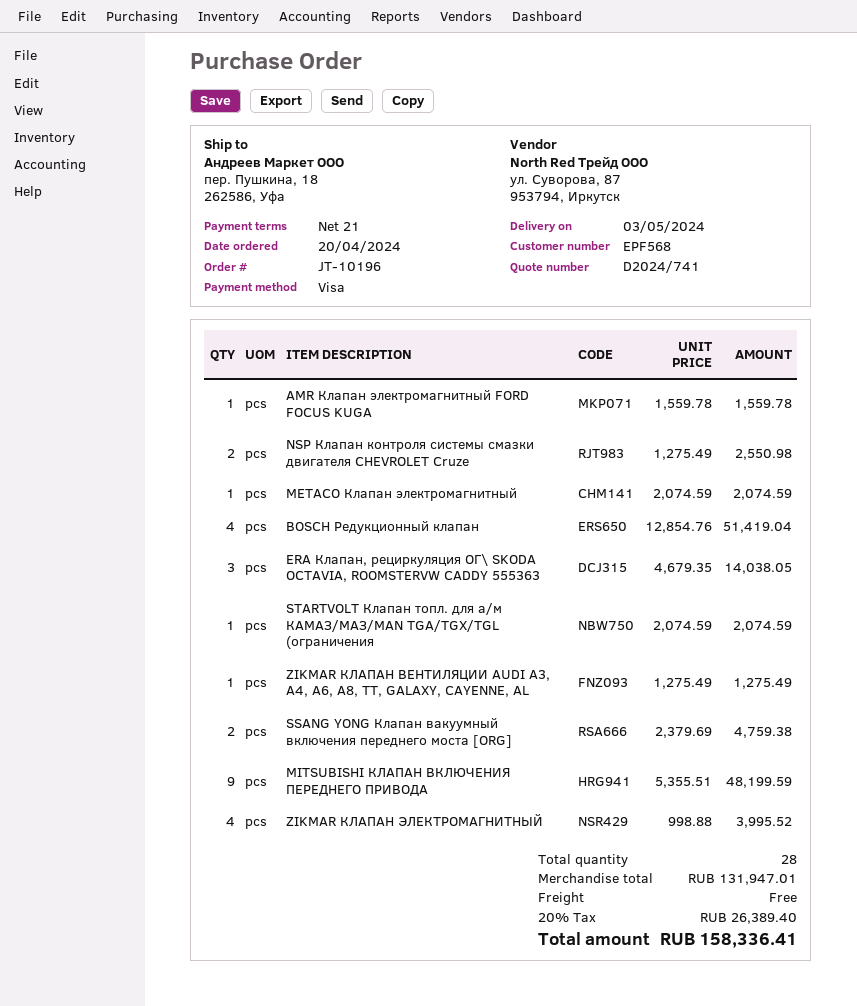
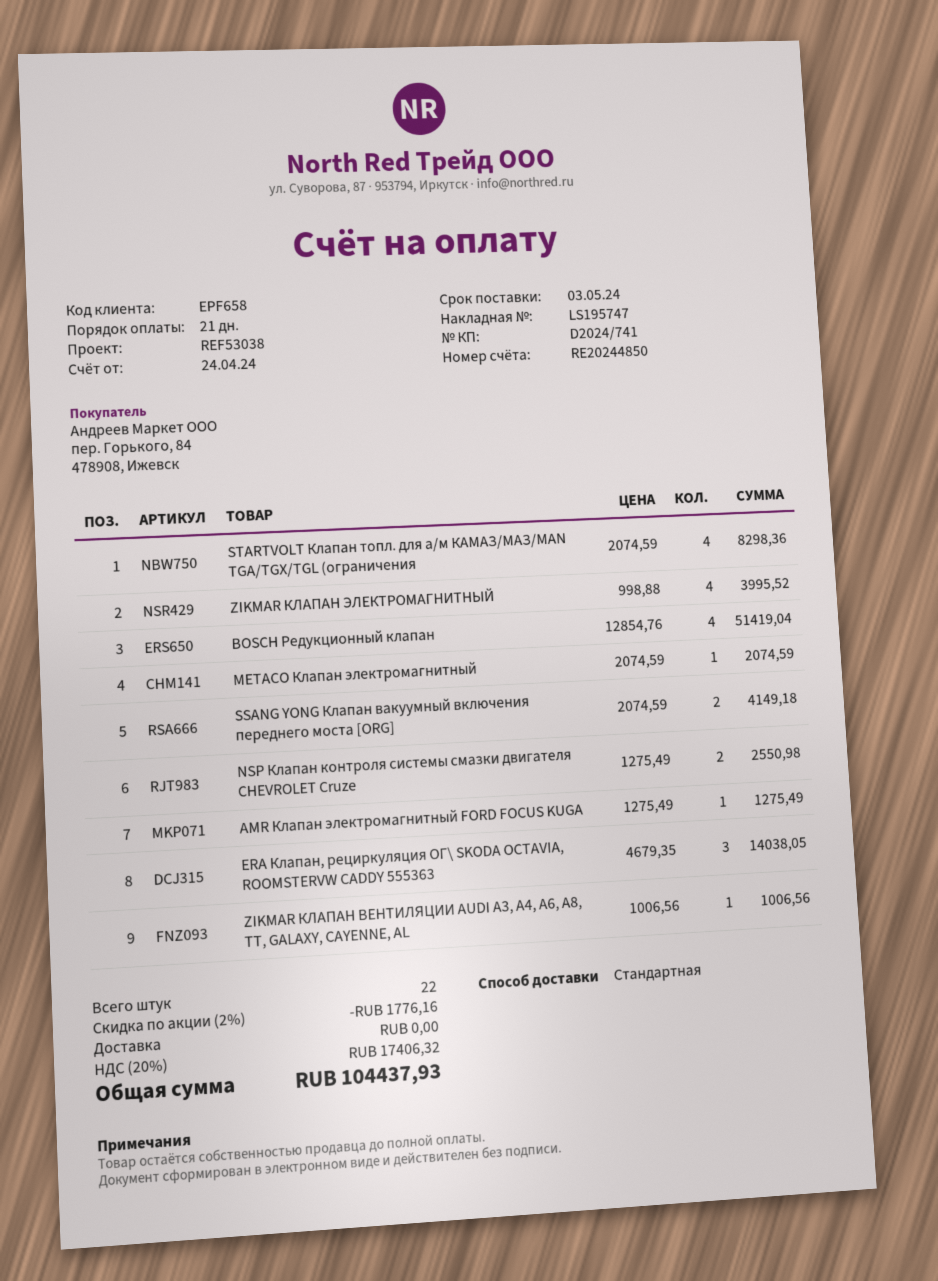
customer number: EPF568 -> EPF658
AMR Клапан электромагнитный FORD FOCUS KUGA: 1 x 1559.78 = 1559.78 -> 1 x 1275.49 = 1275.49
STARTVOLT Клапан топл. для а/м КАМАЗ/МАЗ/MAN TGA/TGX/TGL (ограничения: 1 x 2074.59 = 2074.59 -> 4 x 2074.59 = 8298.36
ZIKMAR КЛАПАН ВЕНТИЛЯЦИИ AUDI A3, A4, A6, A8, TT, GALAXY, CAYENNE, AL: 1 x 1275.49 = 1275.49 -> 1 x 1006.56 = 1006.56
SSANG YONG Клапан вакуумный включения переднего моста [ORG]: 2 x 2379.69 = 4759.38 -> 2 x 2074.59 = 4149.18
MITSUBISHI КЛАПАН ВКЛЮЧЕНИЯ ПЕРЕДНЕГО ПРИВОДА: 9 x 5355.51 = 48199.59 -> none
total quantity: 28 -> 22
discount: none -> 2% = 1776.16
tax: 20% = 26389.40 -> 20% = 17406.32
total: 158336.41 -> 104437.93

